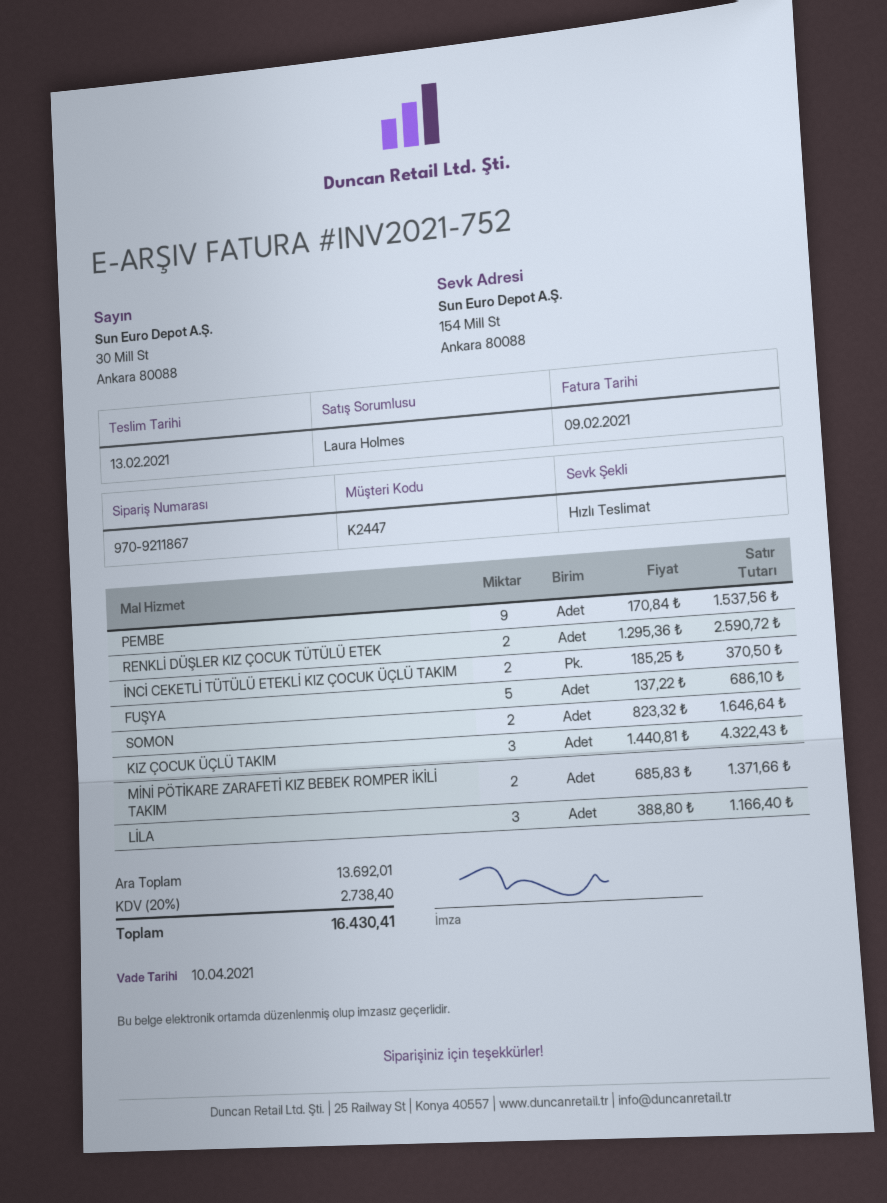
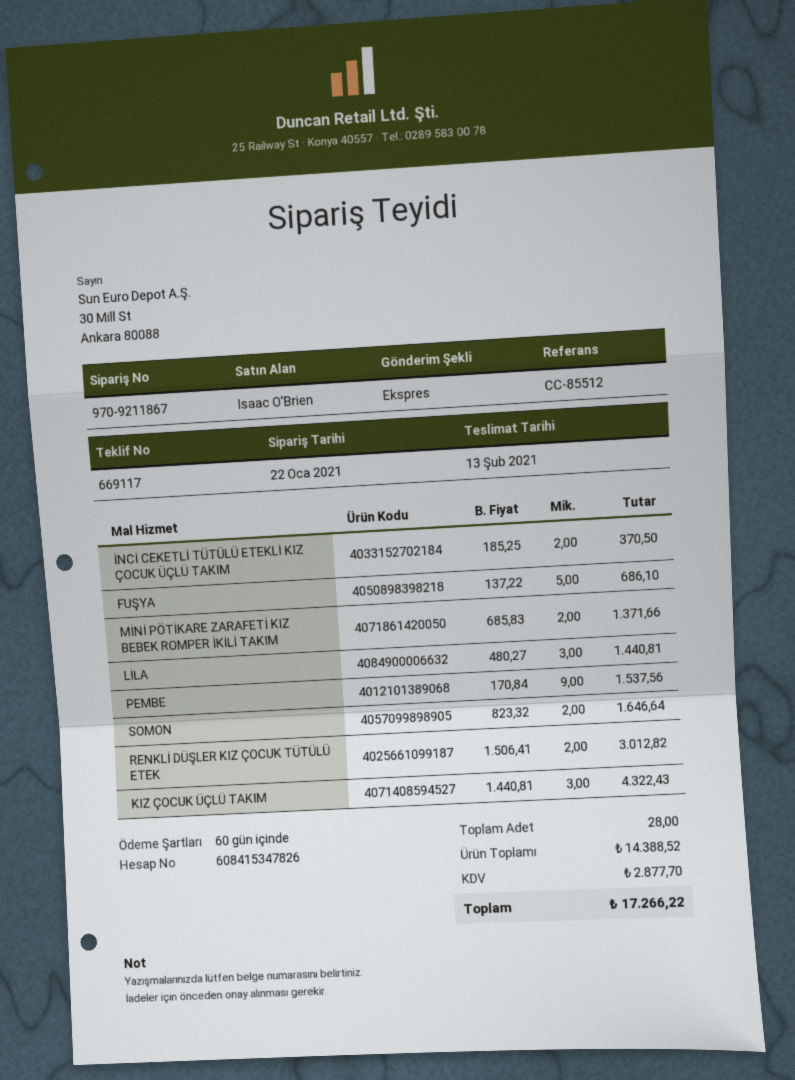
RENKLİ DÜŞLER KIZ ÇOCUK TÜTÜLÜ ETEK: 2 x 1295.36 = 2590.72 -> 2 x 1506.41 = 3012.82
LİLA: 3 x 388.80 = 1166.40 -> 3 x 480.27 = 1440.81
subtotal: 13692.01 -> 14388.52
tax: 2738.40 -> 2877.70
total: 16430.41 -> 17266.22

